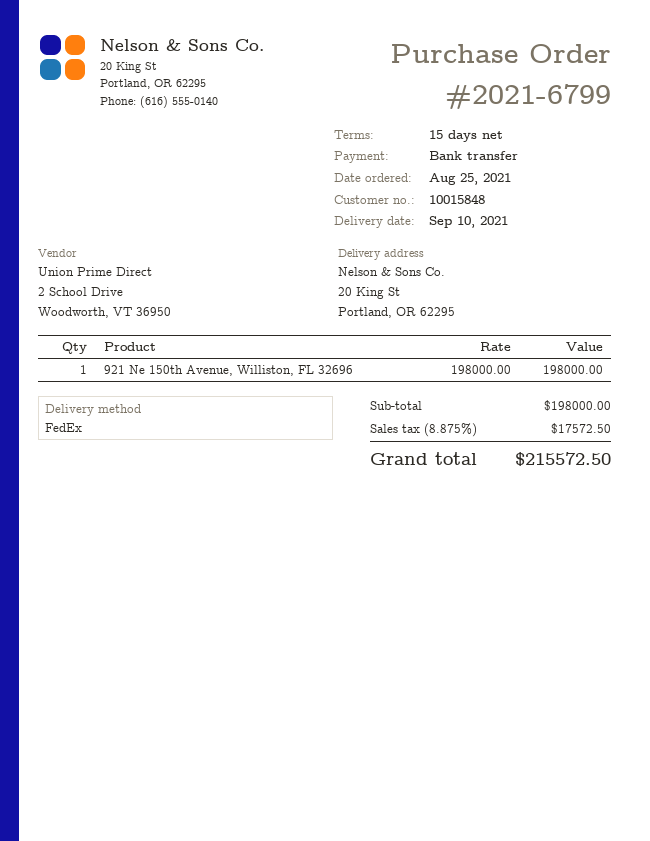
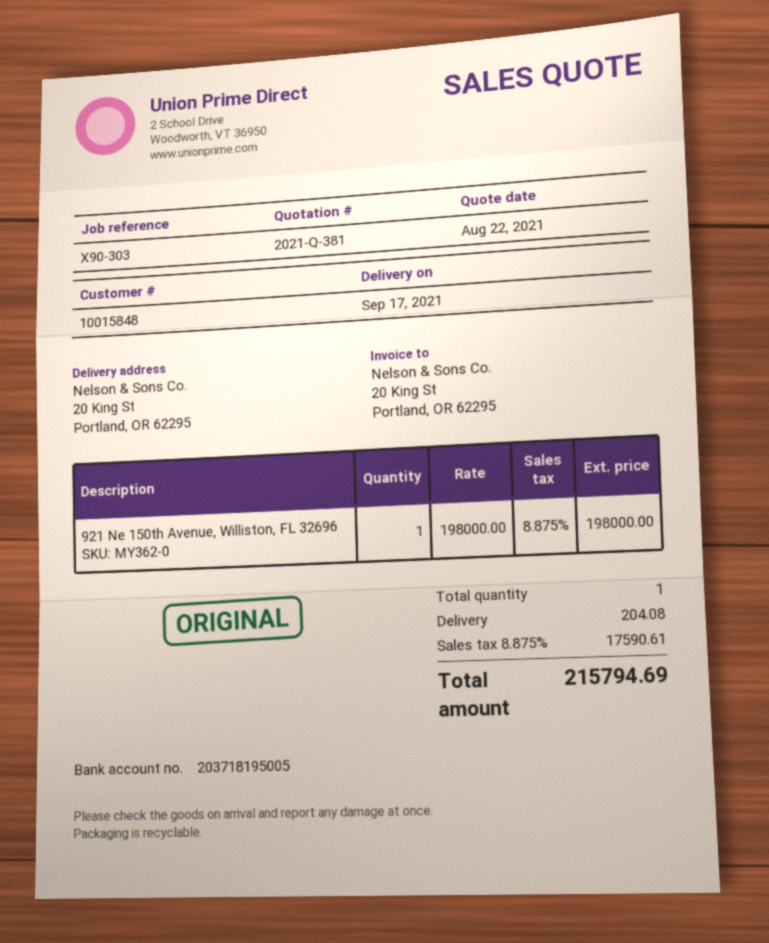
delivery date: 2021-09-10 -> 2021-09-17
shipping: none -> 204.08
tax: 8.875% = 17572.50 -> 8.875% = 17590.61
total: 215572.50 -> 215794.69

